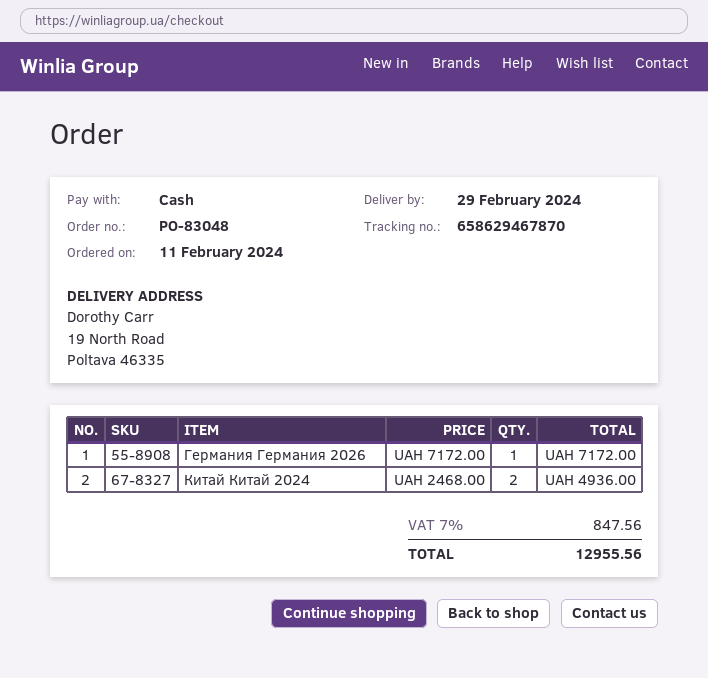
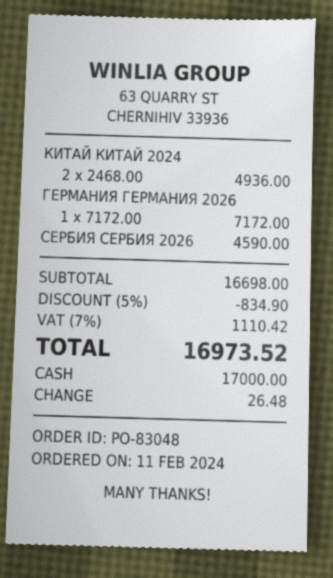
СЕРБИЯ СЕРБИЯ 2026: none -> 1 x 4590.00 = 4590.00
discount: none -> 5% = 834.90
tax: 7% = 847.56 -> 7% = 1110.42
total: 12955.56 -> 16973.52

